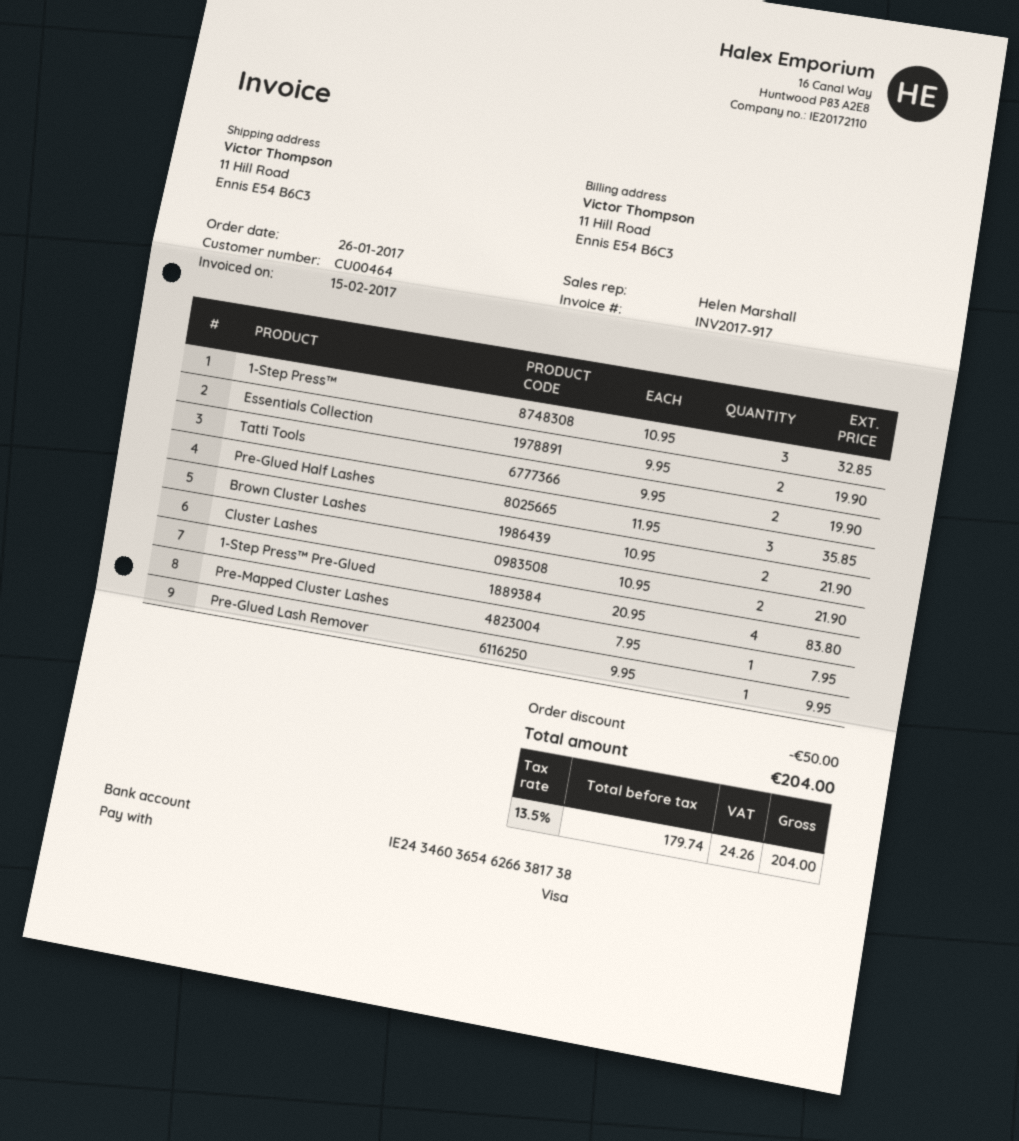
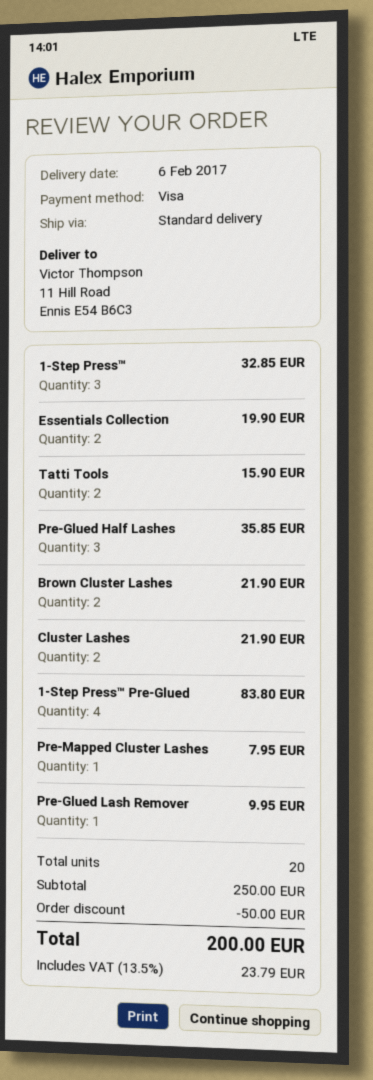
Tatti Tools: 2 for 19.90 -> 2 for 15.90
tax: 13.5% = 24.26 -> 13.5% = 23.79
total: 204.00 -> 200.00

